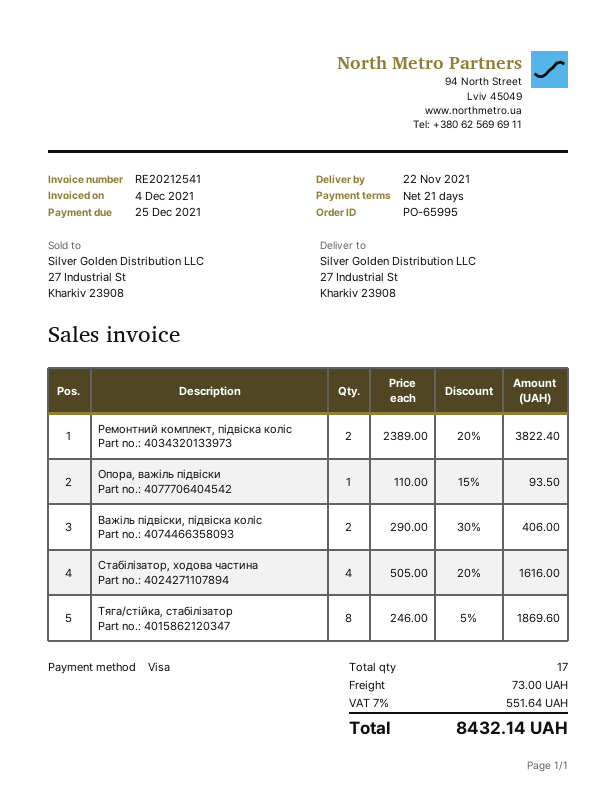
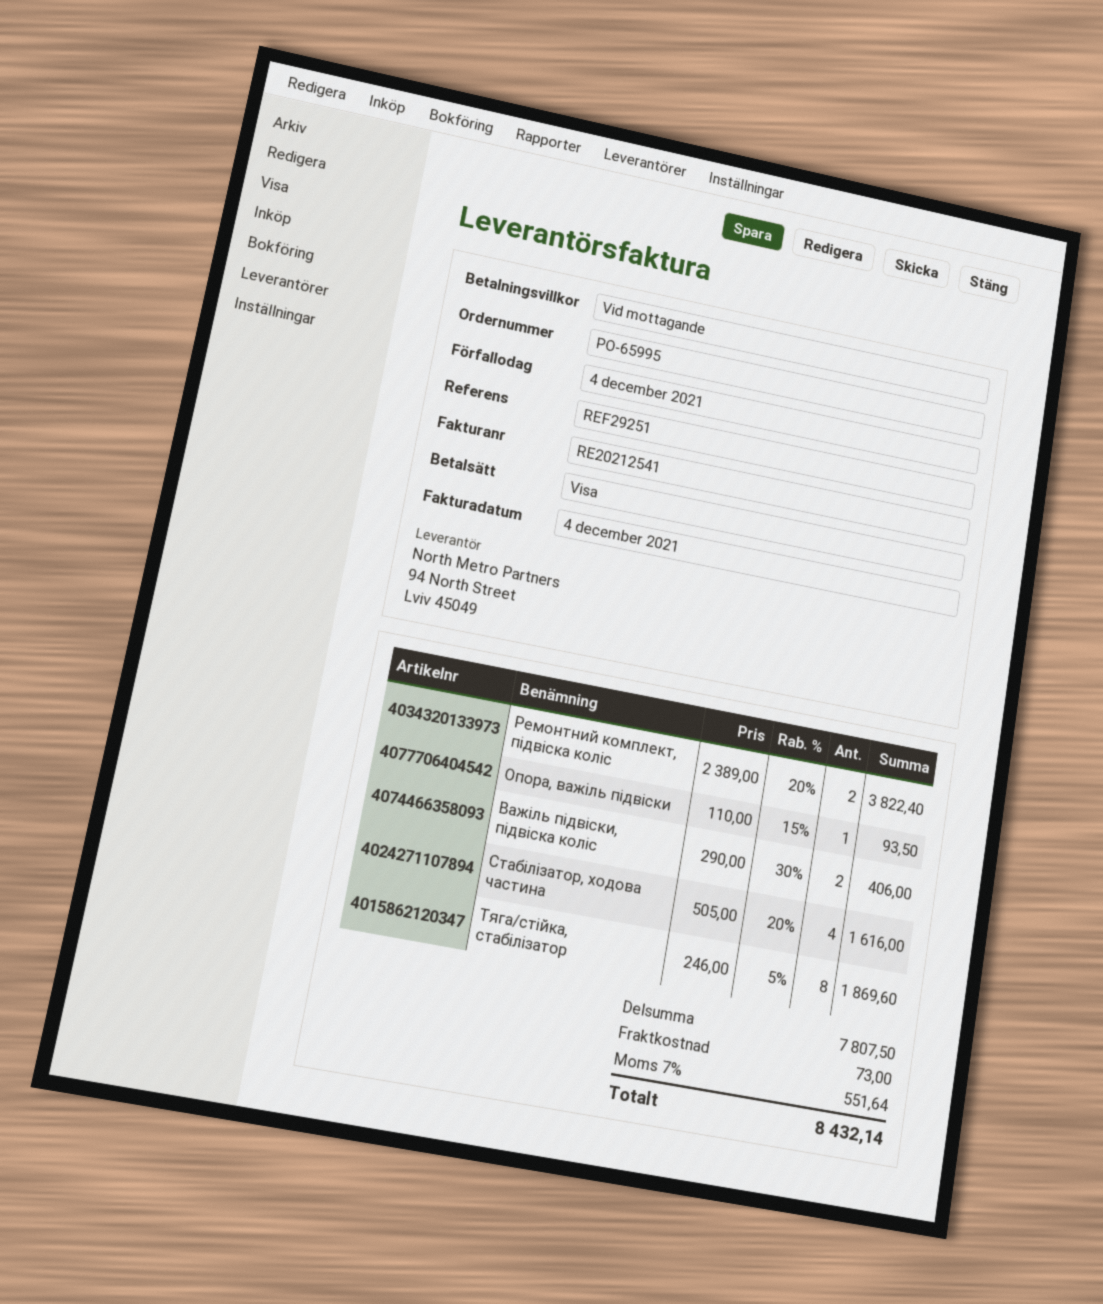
payment terms: 21 days -> on receipt
due date: 2021-12-25 -> 2021-12-04

